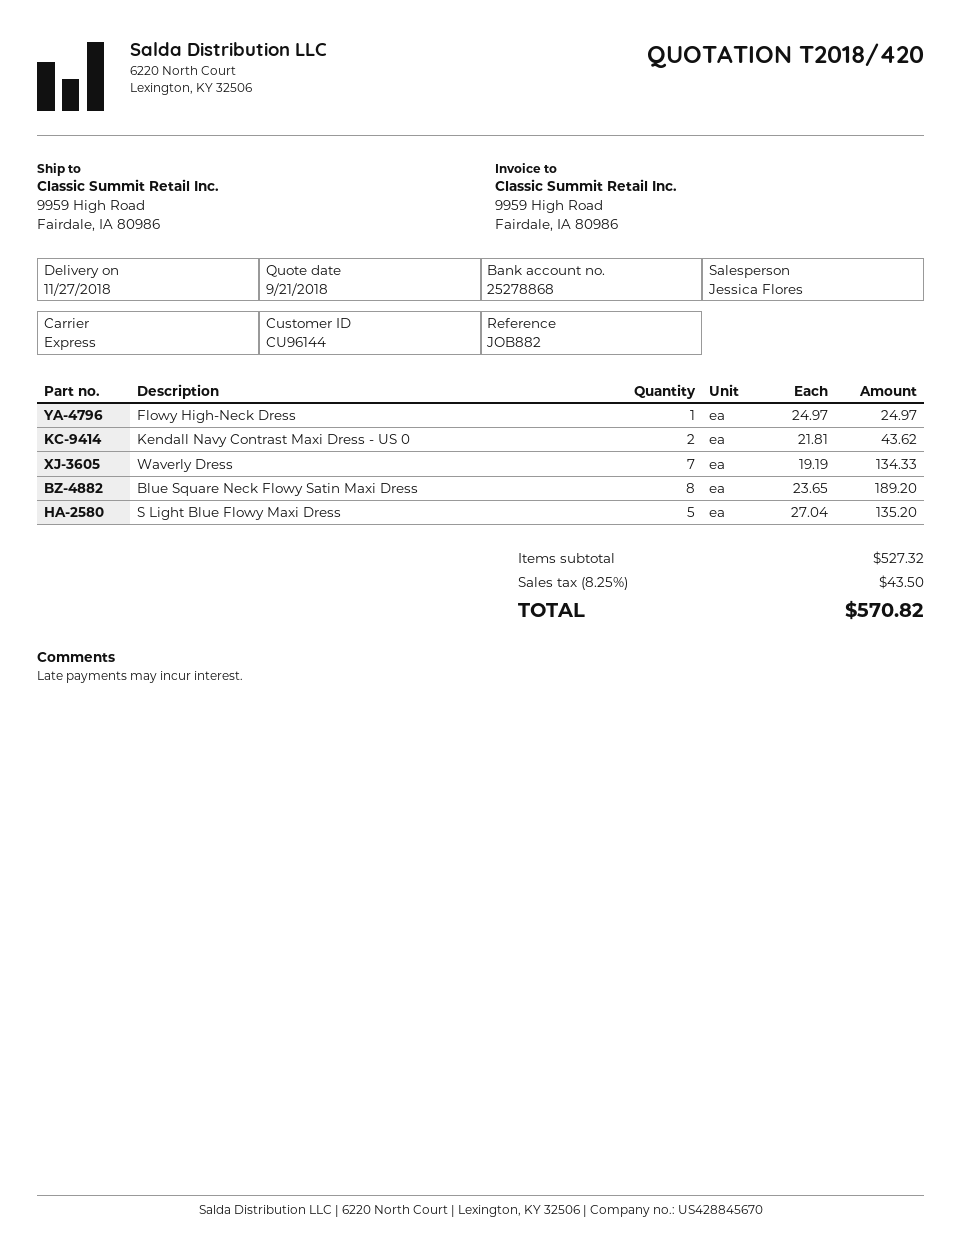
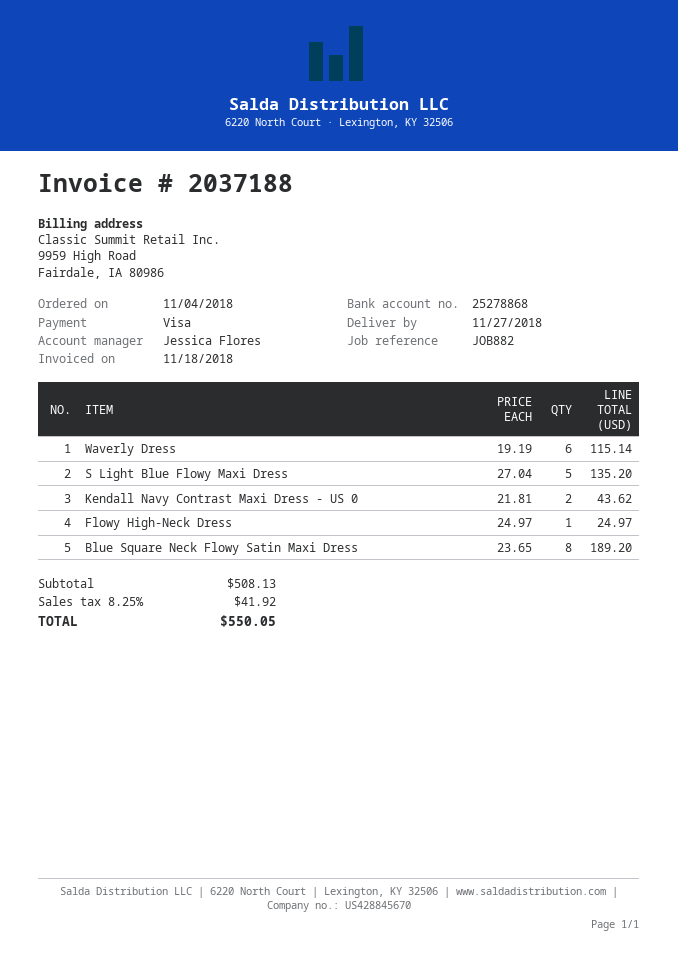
Waverly Dress: 7 x 19.19 = 134.33 -> 6 x 19.19 = 115.14
subtotal: 527.32 -> 508.13
tax: 8.25% = 43.50 -> 8.25% = 41.92
total: 570.82 -> 550.05

